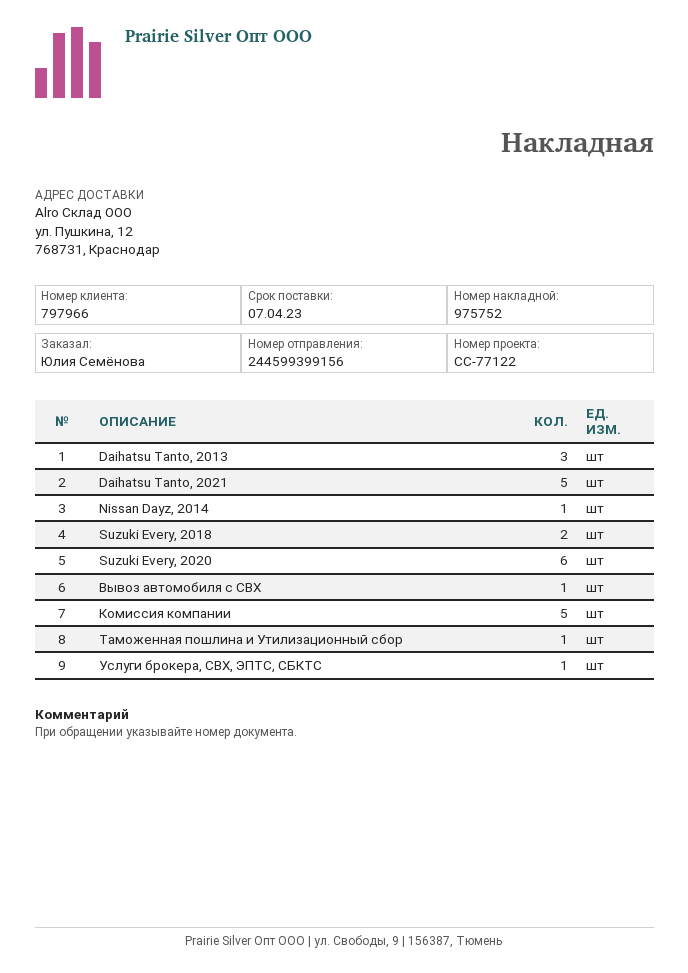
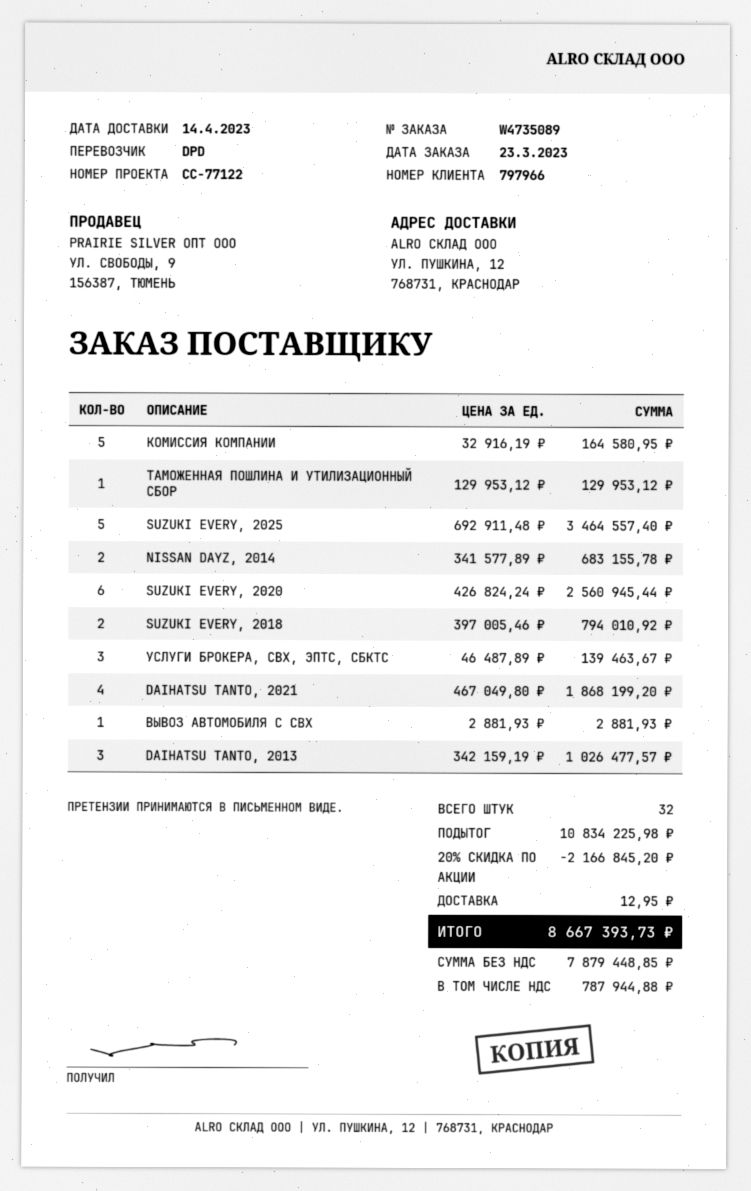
delivery date: 2023-04-07 -> 2023-04-14
Daihatsu Tanto, 2021: 5 -> 4
Nissan Dayz, 2014: 1 -> 2
Услуги брокера, СВХ, ЭПТС, СБКТС: 1 -> 3
SUZUKI EVERY, 2025: none -> 5

